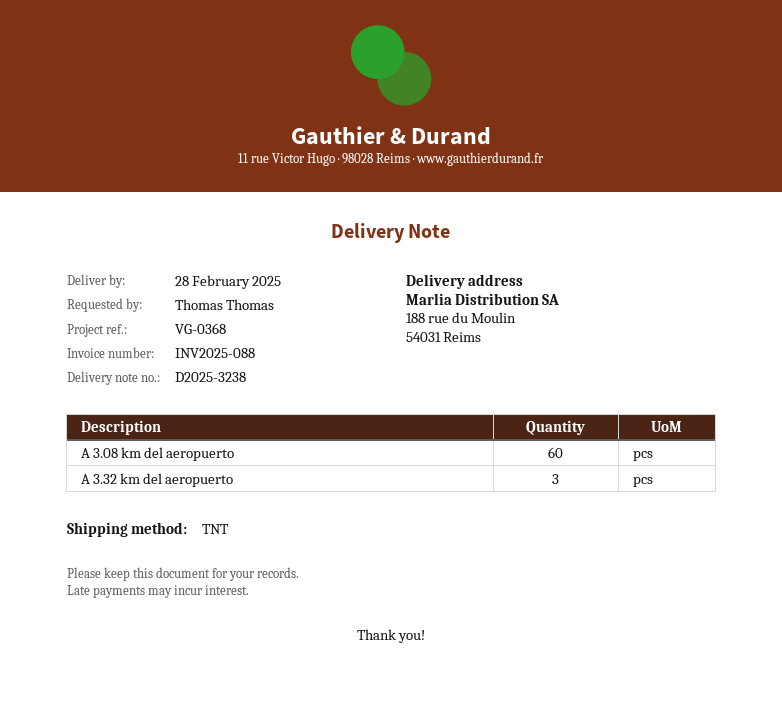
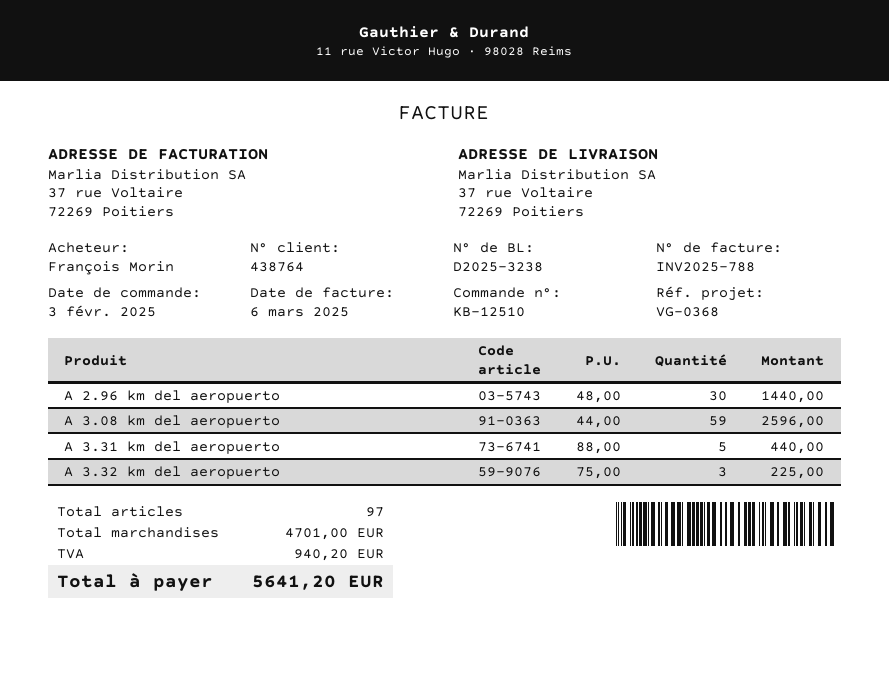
invoice number: INV2025-088 -> INV2025-788
ordered by: Thomas Thomas -> François Morin
ship to: 188 rue du Moulin, 54031 Reims -> 37 rue Voltaire, 72269 Poitiers
A 3.08 km del aeropuerto: 60 -> 59
A 2.96 km del aeropuerto: none -> 30
A 3.31 km del aeropuerto: none -> 5

